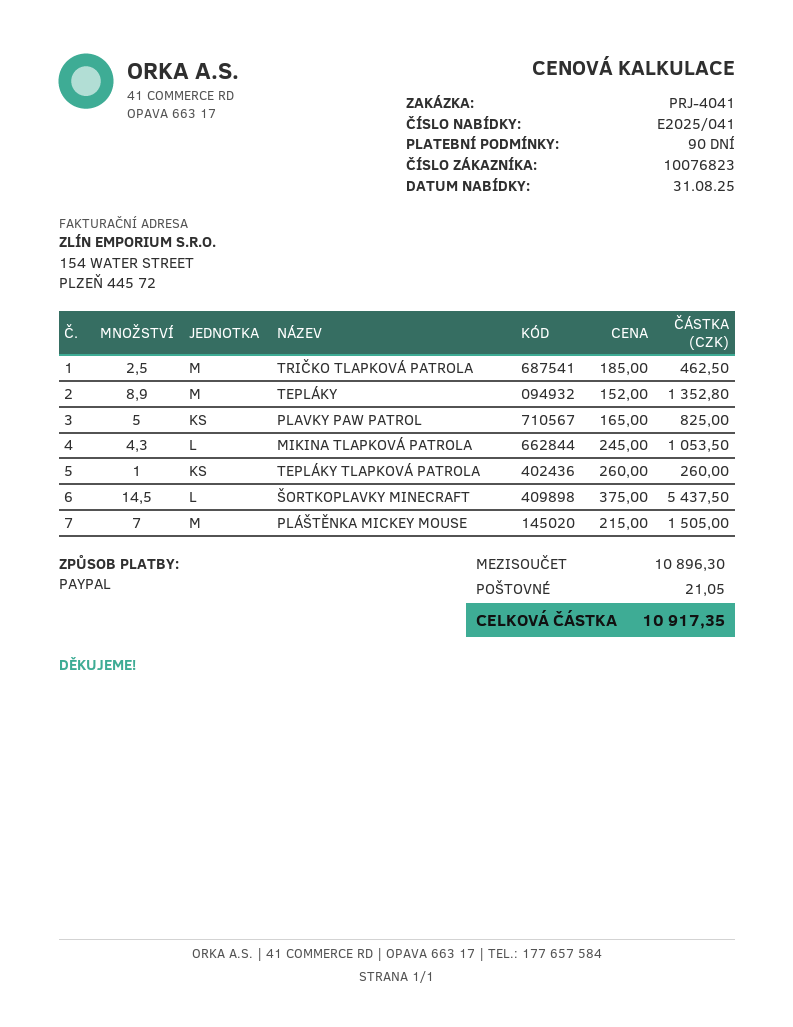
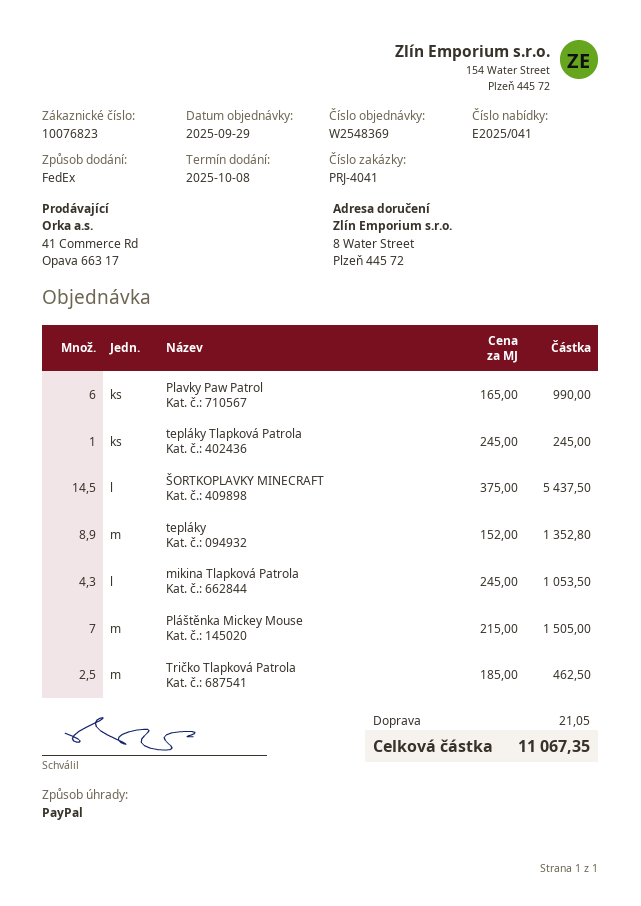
PLAVKY PAW PATROL: 5 x 165.00 = 825.00 -> 6 x 165.00 = 990.00
TEPLÁKY TLAPKOVÁ PATROLA: 1 x 260.00 = 260.00 -> 1 x 245.00 = 245.00
total: 10917.35 -> 11067.35

